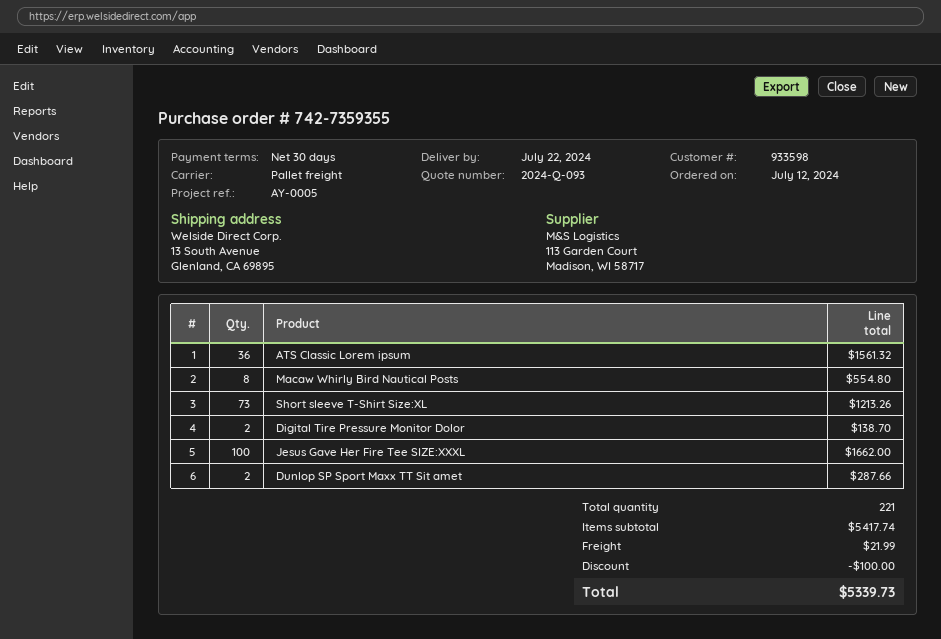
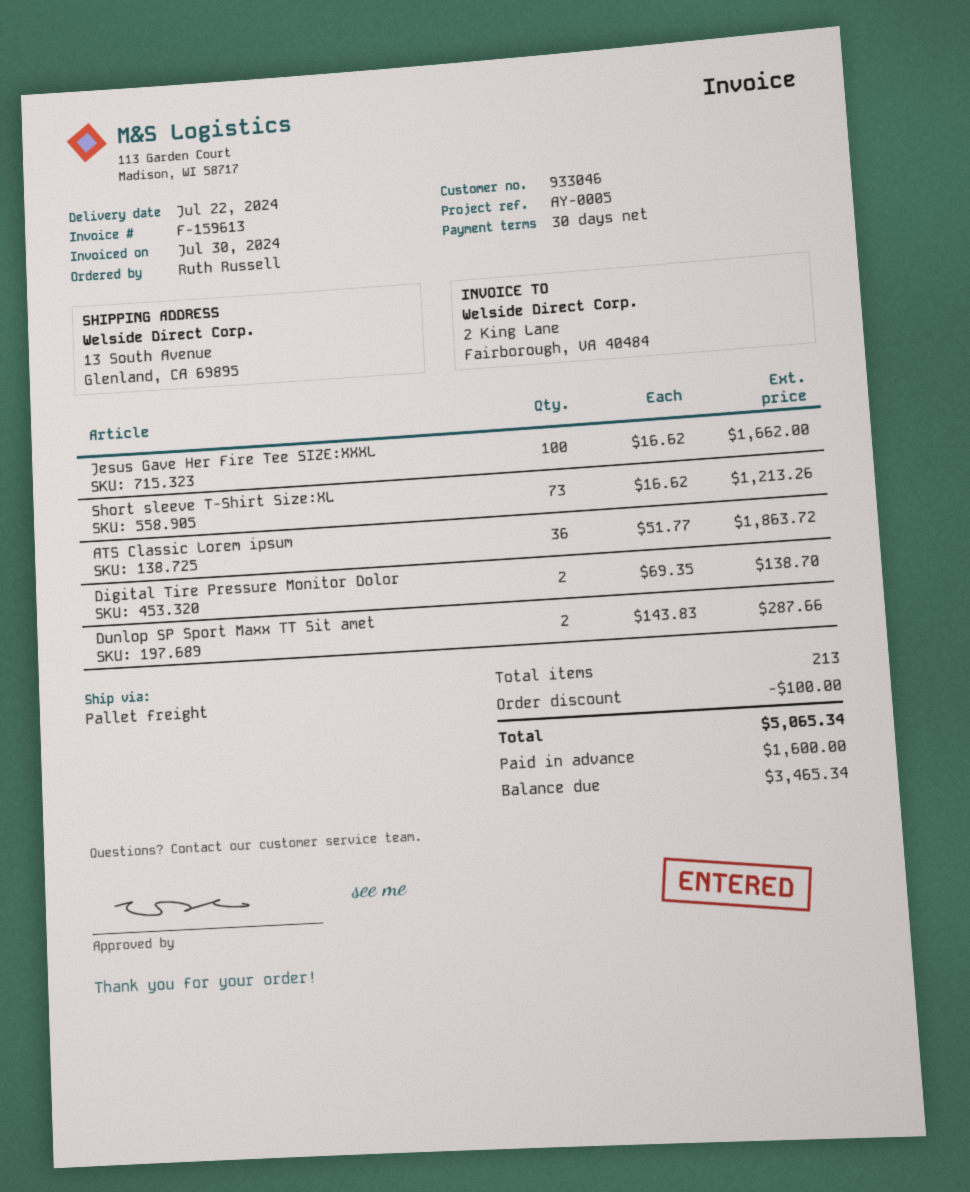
customer number: 933598 -> 933046
ATS Classic Lorem ipsum: 36 for 1561.32 -> 36 for 1863.72
Macaw Whirly Bird Nautical Posts: 8 for 554.80 -> none
total quantity: 221 -> 213
shipping: 21.99 -> none
total: 5339.73 -> 5065.34

